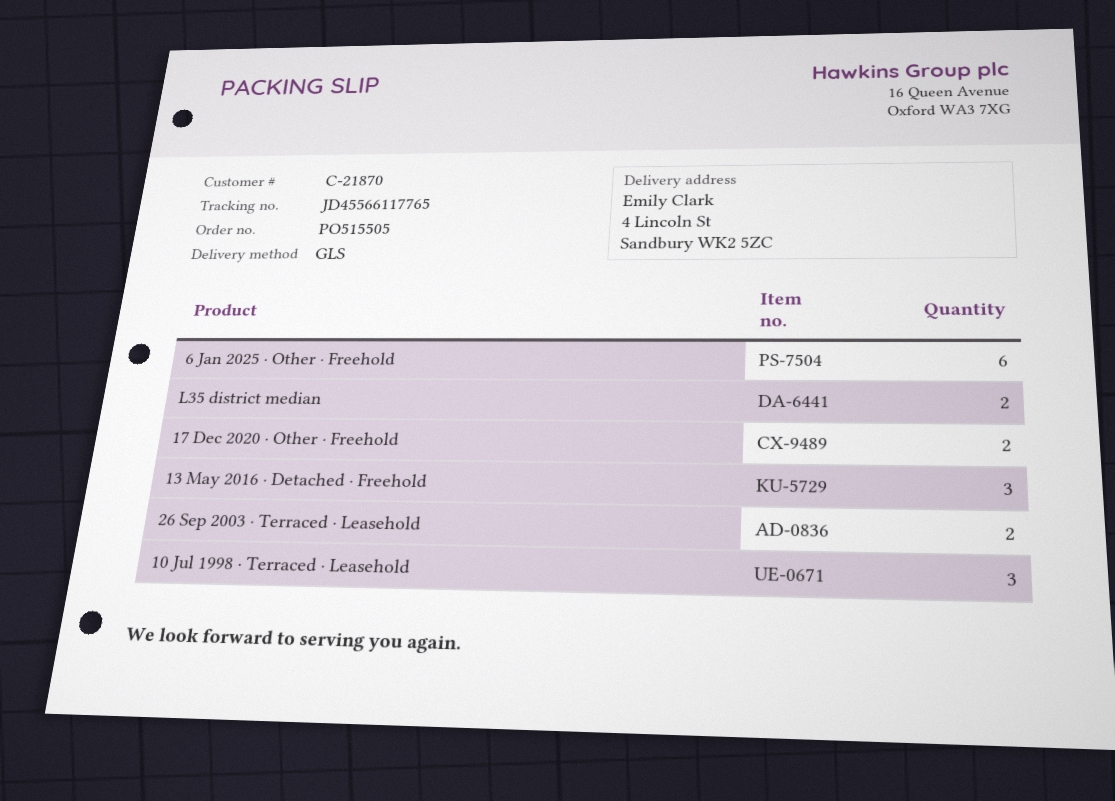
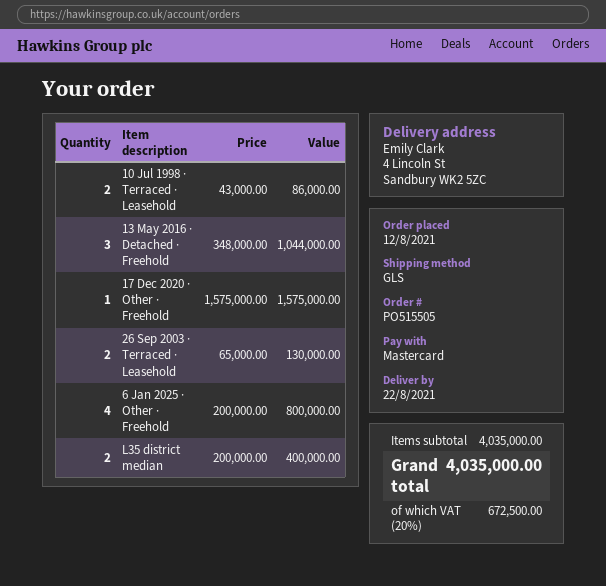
6 Jan 2025 · Other · Freehold: 6 -> 4
17 Dec 2020 · Other · Freehold: 2 -> 1
10 Jul 1998 · Terraced · Leasehold: 3 -> 2

